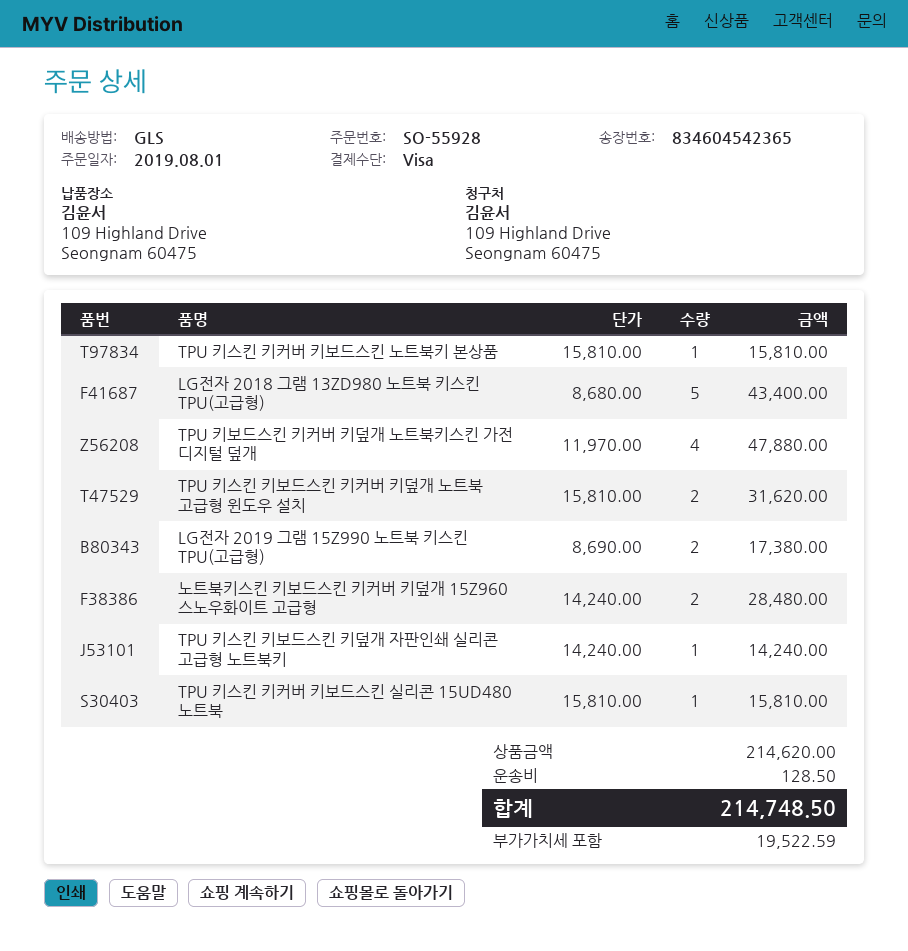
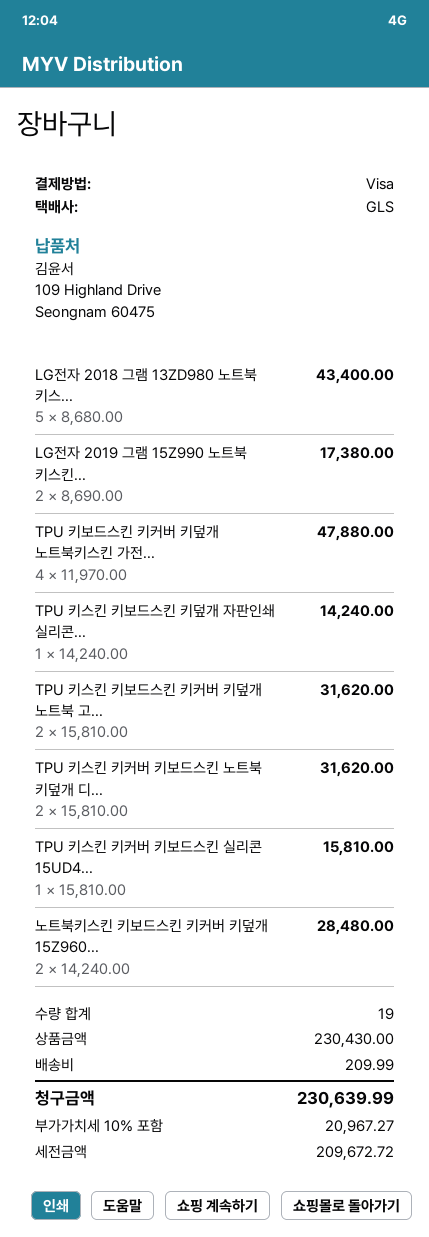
TPU 키스킨 키커버 키보드스킨 노트북키 본상품: 1 x 15810.00 = 15810.00 -> none
TPU 키스킨 키커버 키보드스킨 노트북 키덮개 디...: none -> 2 x 15810.00 = 31620.00
subtotal: 214620.00 -> 230430.00
shipping: 128.50 -> 209.99
tax: 19522.59 -> 20967.27
total: 214748.50 -> 230639.99

